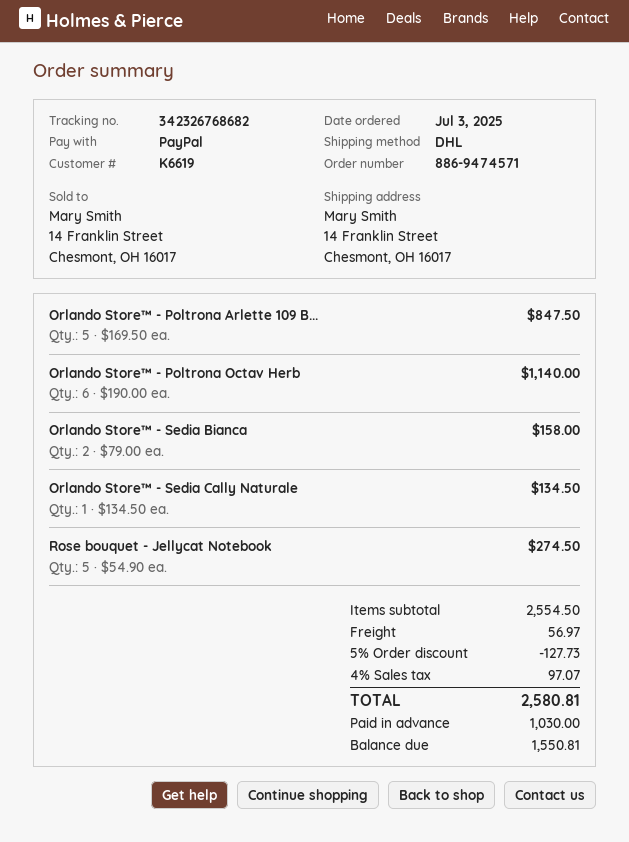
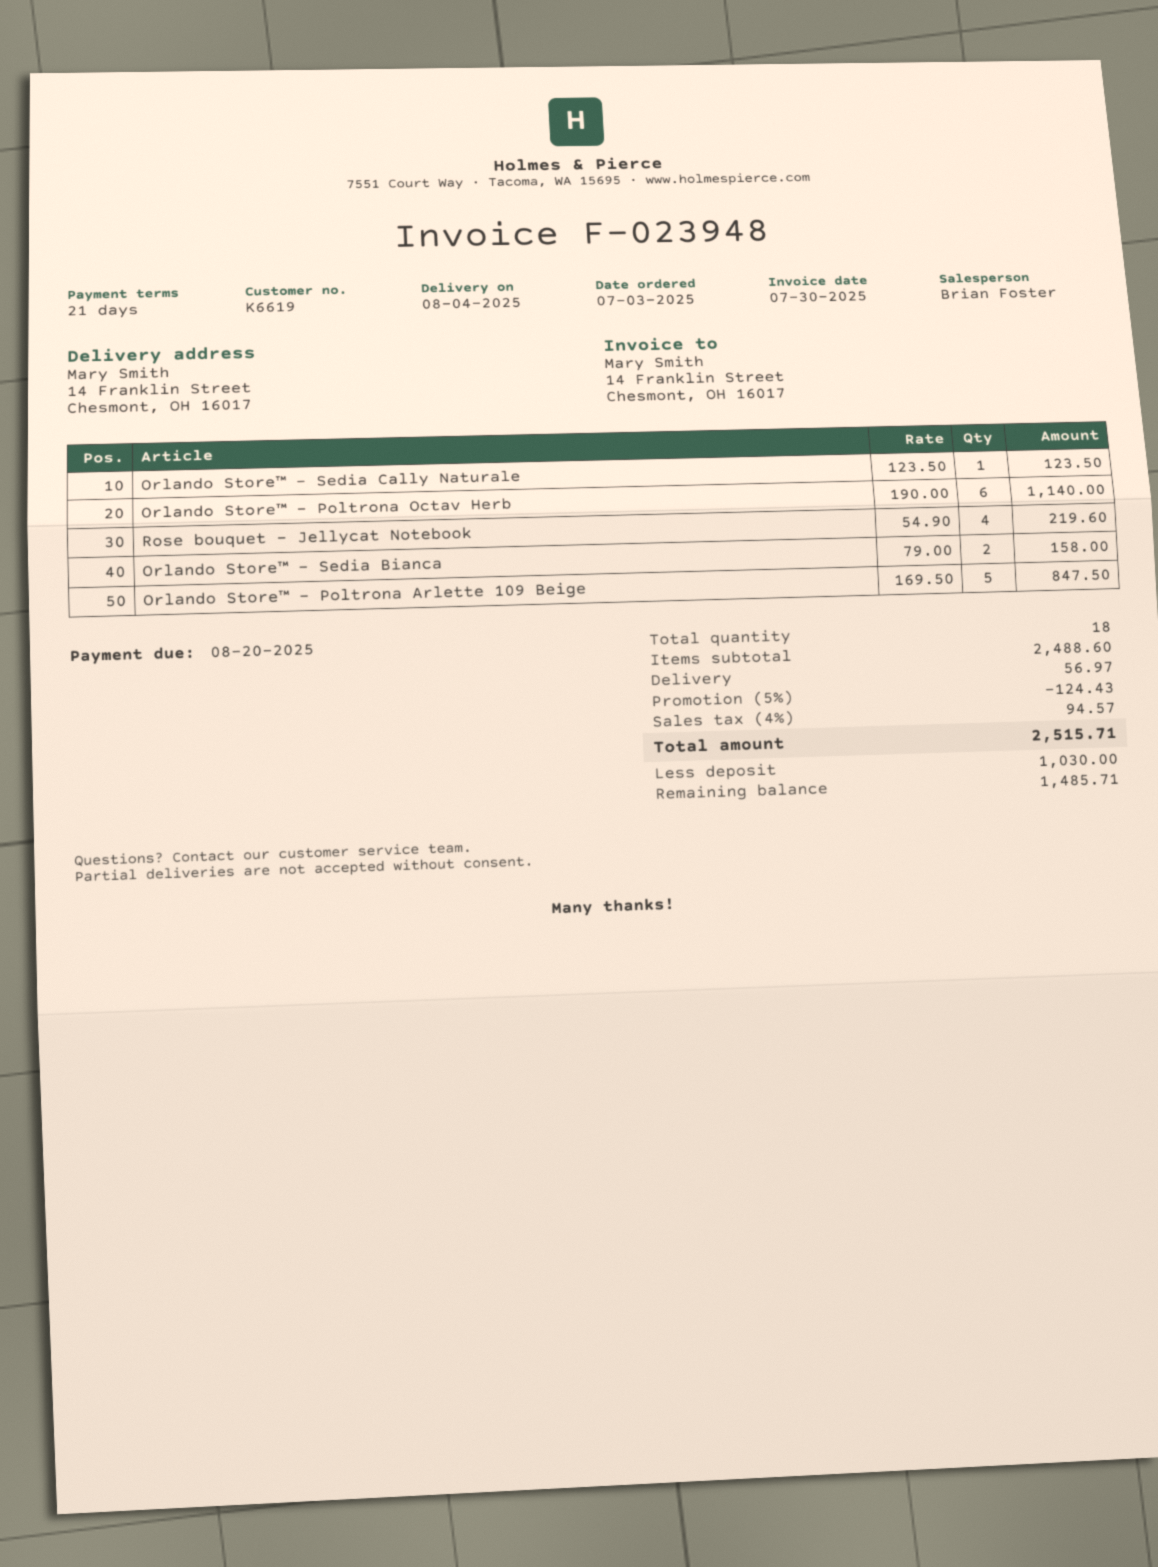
Orlando Store™ - Sedia Cally Naturale: 1 x 134.50 = 134.50 -> 1 x 123.50 = 123.50
Rose bouquet - Jellycat Notebook: 5 x 54.90 = 274.50 -> 4 x 54.90 = 219.60
subtotal: 2554.50 -> 2488.60
discount: 5% = 127.73 -> 5% = 124.43
tax: 4% = 97.07 -> 4% = 94.57
total: 2580.81 -> 2515.71
balance: 1550.81 -> 1485.71

